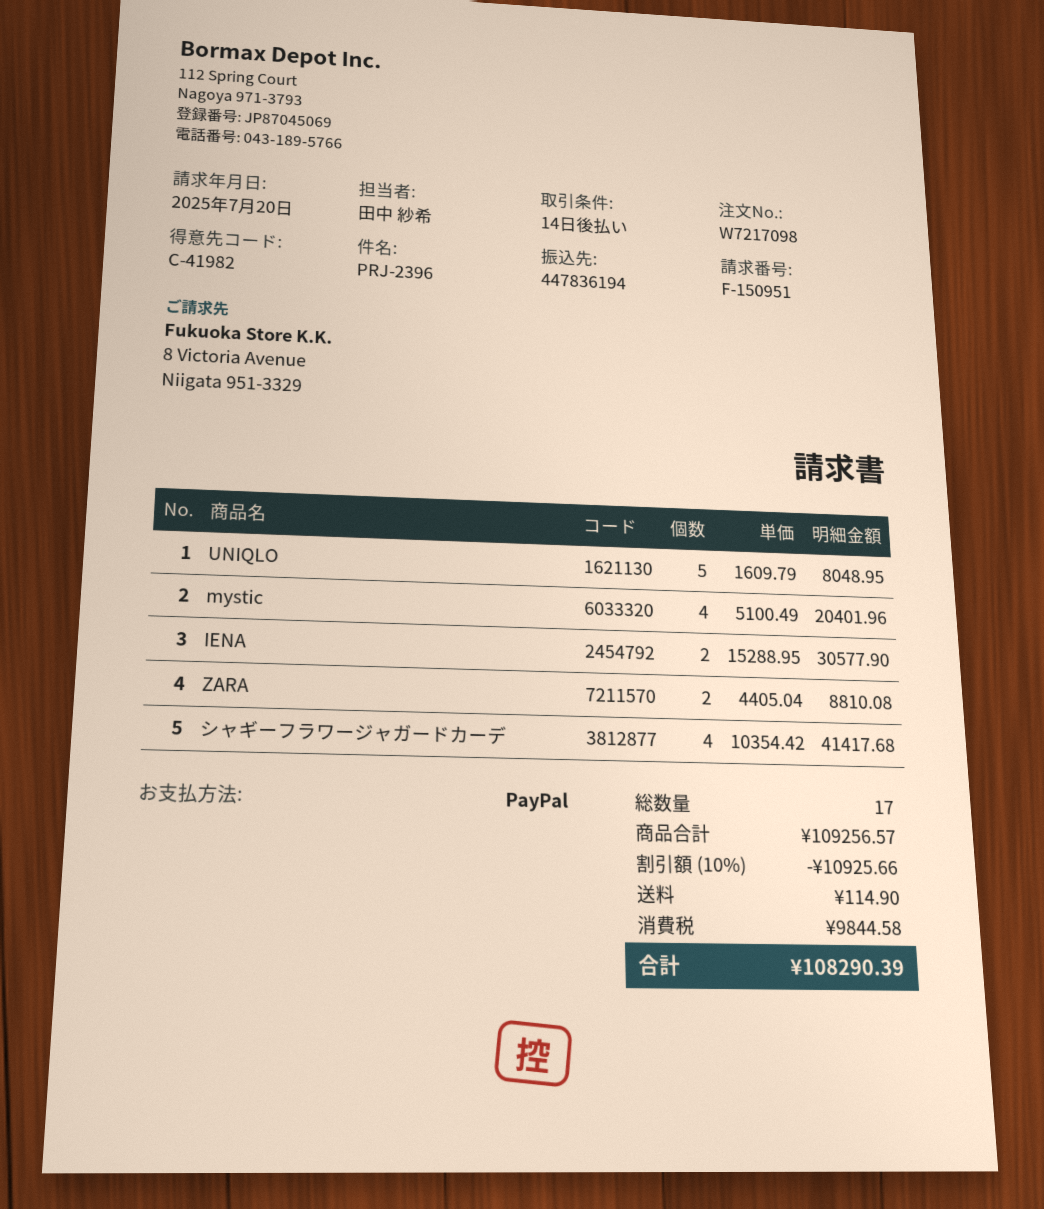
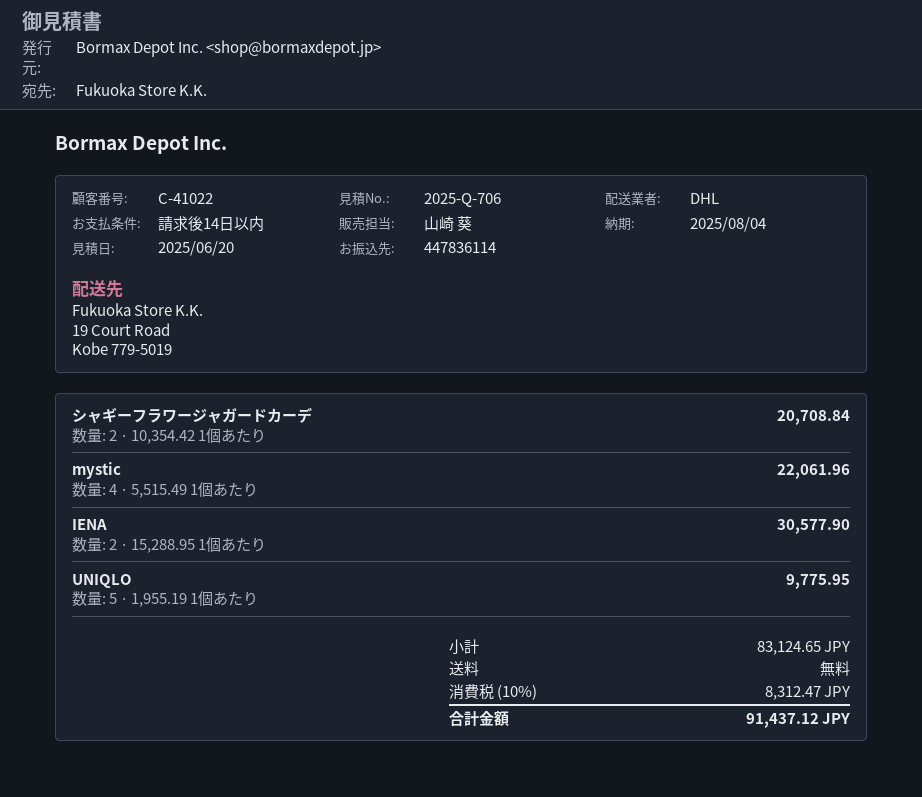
customer number: C-41982 -> C-41022
sales rep: 田中 紗希 -> 山崎 葵
bank account: 447836194 -> 447836114
UNIQLO: 5 x 1609.79 = 8048.95 -> 5 x 1955.19 = 9775.95
mystic: 4 x 5100.49 = 20401.96 -> 4 x 5515.49 = 22061.96
ZARA: 2 x 4405.04 = 8810.08 -> none
シャギーフラワージャガードカーデ: 4 x 10354.42 = 41417.68 -> 2 x 10354.42 = 20708.84
subtotal: 109256.57 -> 83124.65
discount: 10% = 10925.66 -> none
shipping: 114.90 -> 0.00
tax: 9844.58 -> 8312.47
total: 108290.39 -> 91437.12

